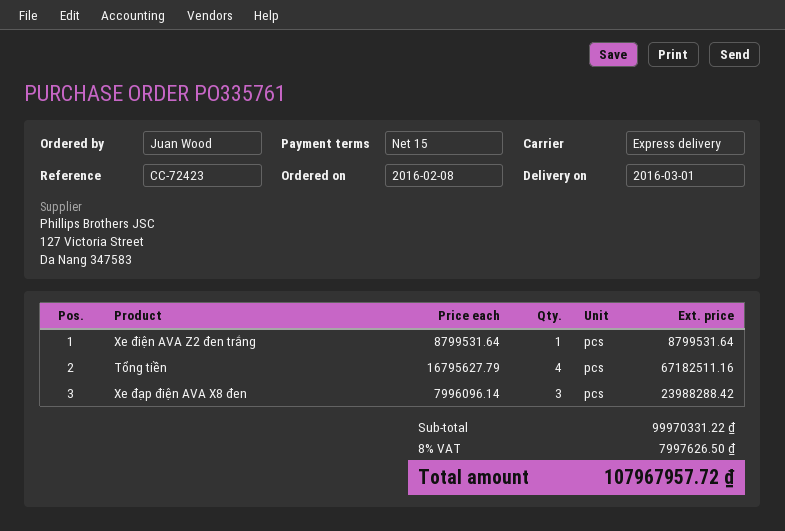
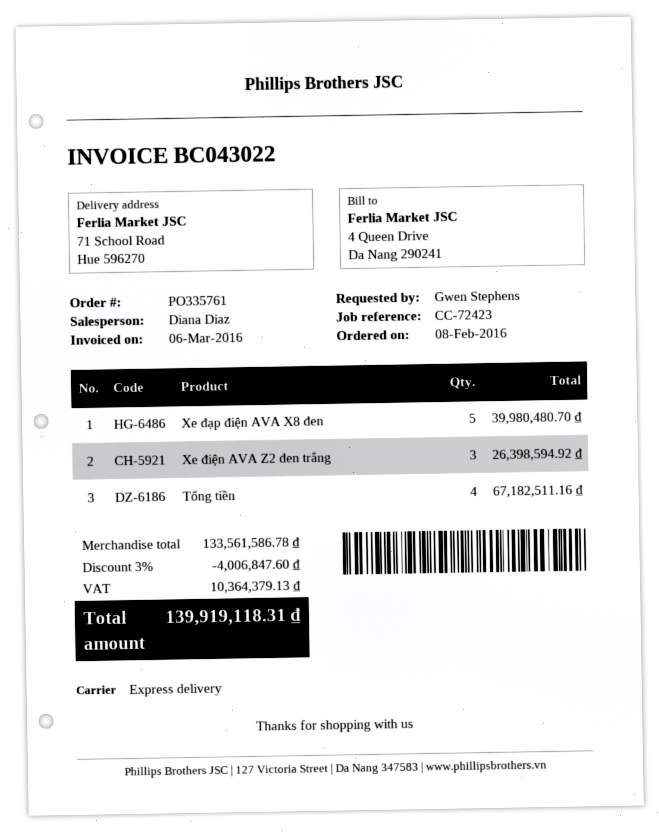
ordered by: Juan Wood -> Gwen Stephens
Xe điện AVA Z2 đen trắng: 1 for 8799531.64 -> 3 for 26398594.92
Xe đạp điện AVA X8 đen: 3 for 23988288.42 -> 5 for 39980480.70
subtotal: 99970331.22 -> 133561586.78
discount: none -> 3% = 4006847.60
tax: 7997626.50 -> 10364379.13
total: 107967957.72 -> 139919118.31

